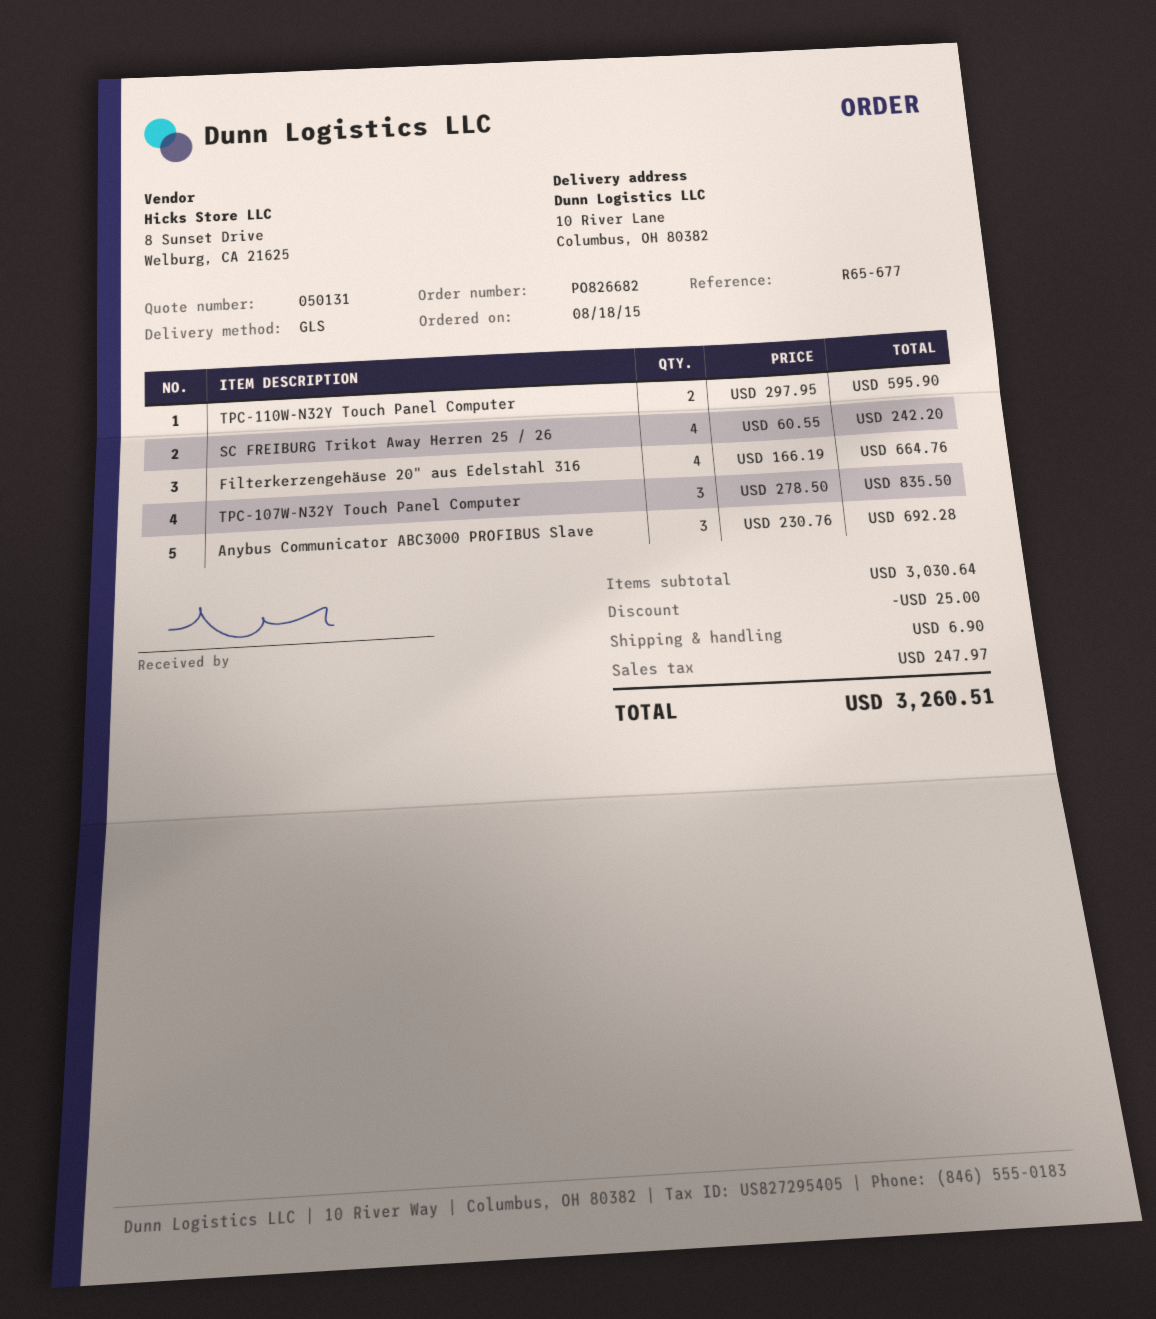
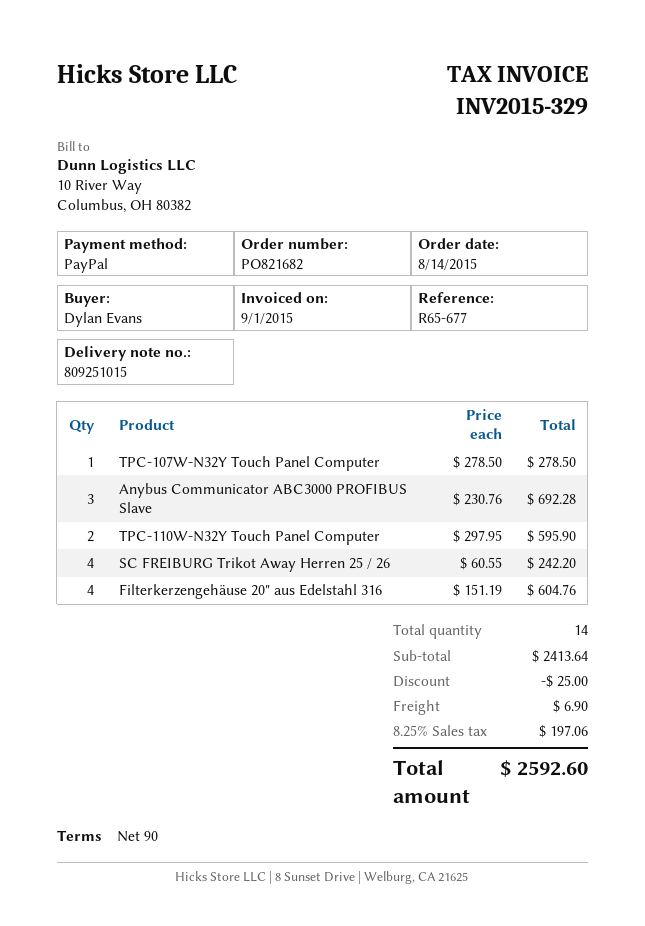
order number: PO826682 -> PO821682
order date: 2015-08-18 -> 2015-08-14
Filterkerzengehäuse 20" aus Edelstahl 316: 4 x 166.19 = 664.76 -> 4 x 151.19 = 604.76
TPC-107W-N32Y Touch Panel Computer: 3 x 278.50 = 835.50 -> 1 x 278.50 = 278.50
subtotal: 3030.64 -> 2413.64
tax: 247.97 -> 197.06
total: 3260.51 -> 2592.60

